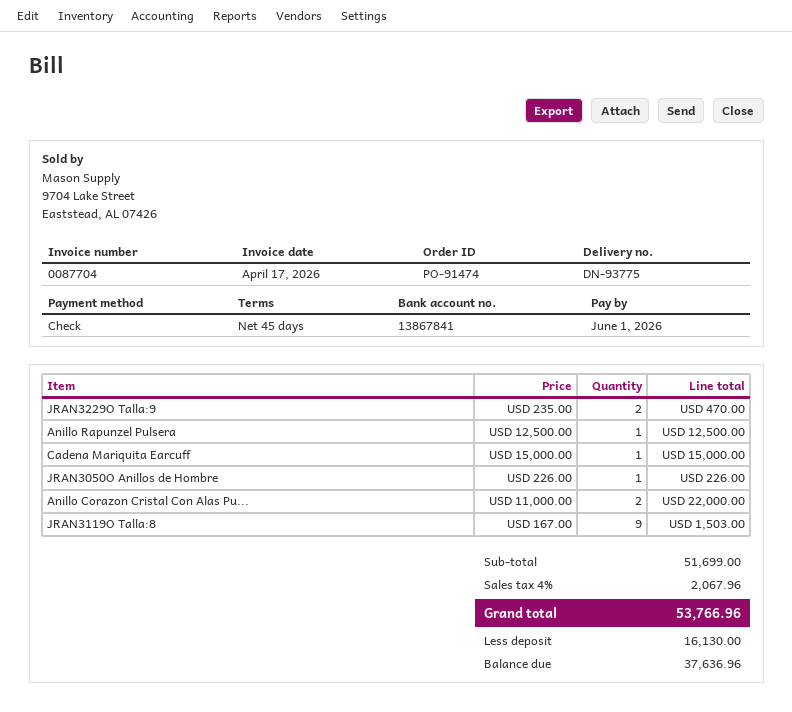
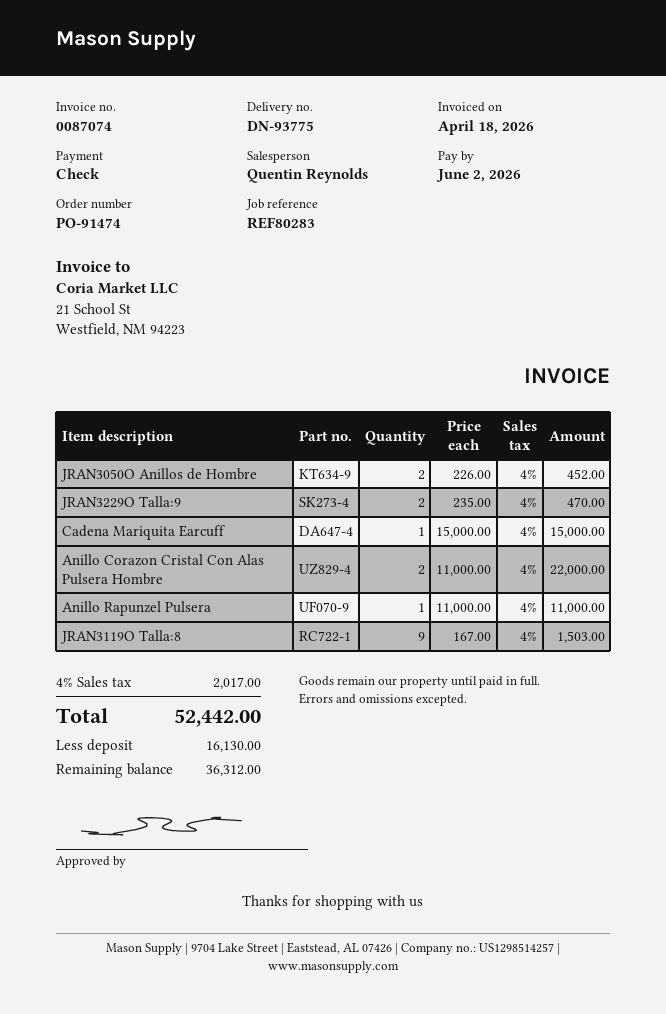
invoice number: 0087704 -> 0087074
invoice date: 2026-04-17 -> 2026-04-18
due date: 2026-06-01 -> 2026-06-02
Anillo Rapunzel Pulsera: 1 x 12500.00 = 12500.00 -> 1 x 11000.00 = 11000.00
JRAN3050O Anillos de Hombre: 1 x 226.00 = 226.00 -> 2 x 226.00 = 452.00
tax: 4% = 2067.96 -> 4% = 2017.00
total: 53766.96 -> 52442.00
balance: 37636.96 -> 36312.00

